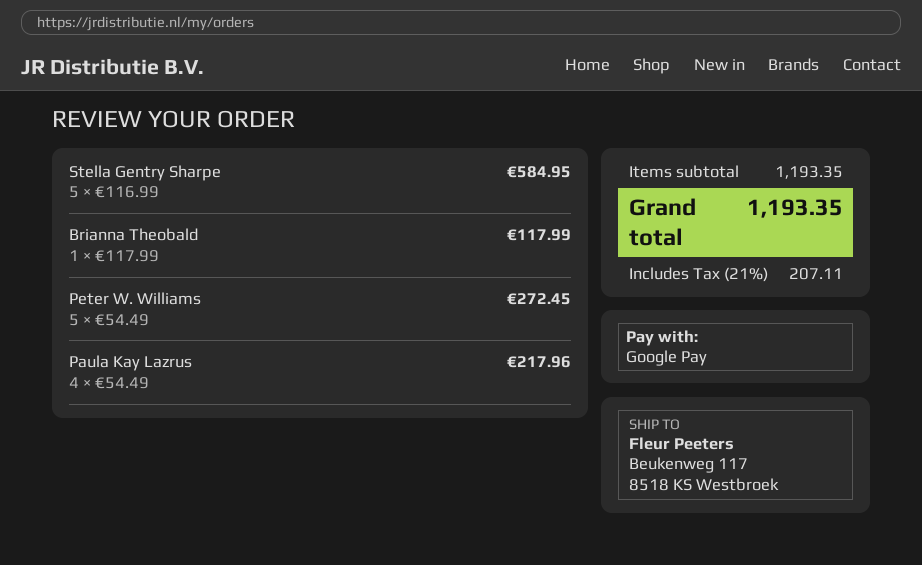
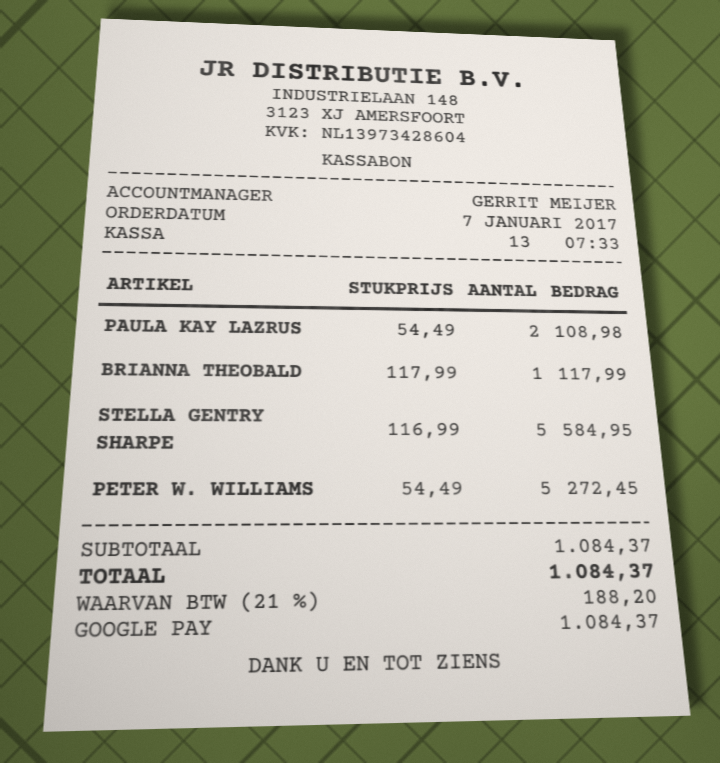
Paula Kay Lazrus: 4 x 54.49 = 217.96 -> 2 x 54.49 = 108.98
subtotal: 1193.35 -> 1084.37
tax: 21% = 207.11 -> 21% = 188.20
total: 1193.35 -> 1084.37

